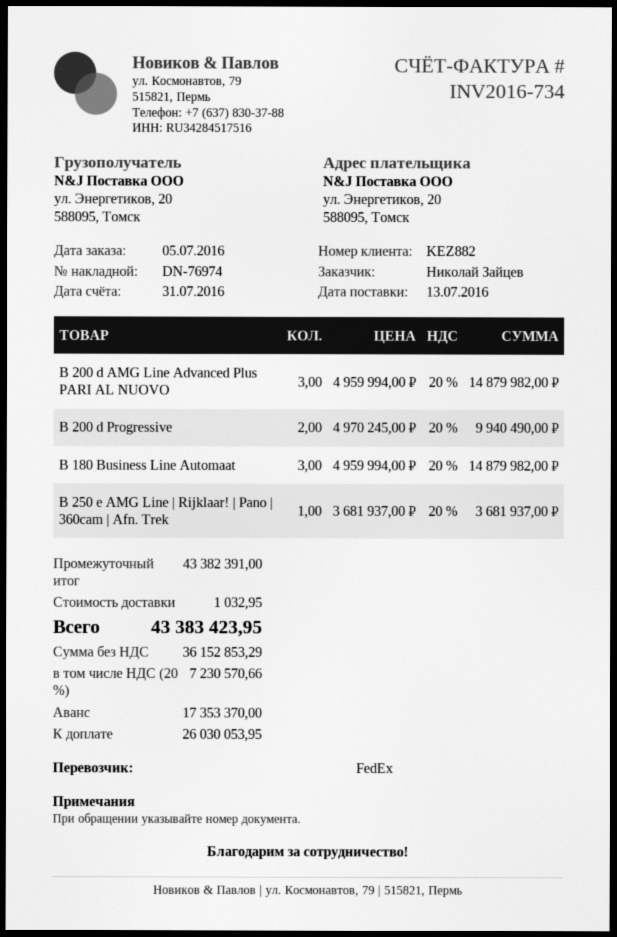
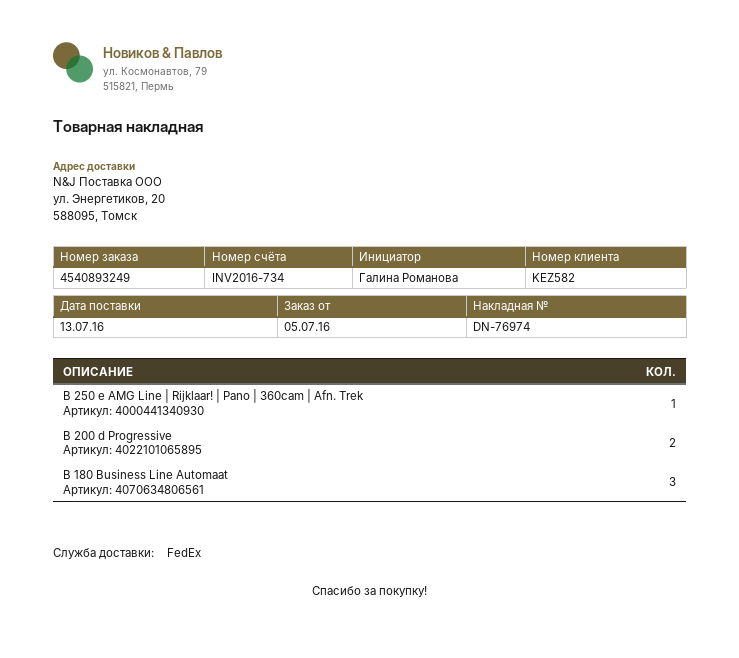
customer number: KEZ882 -> KEZ582
ordered by: Николай Зайцев -> Галина Романова
B 200 d AMG Line Advanced Plus PARI AL NUOVO: 3 -> none

